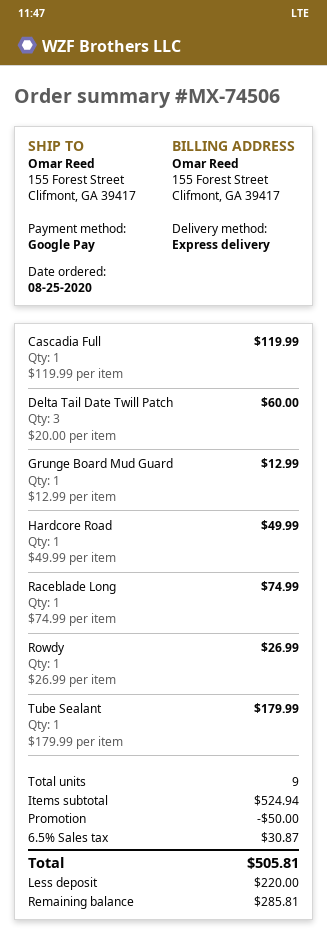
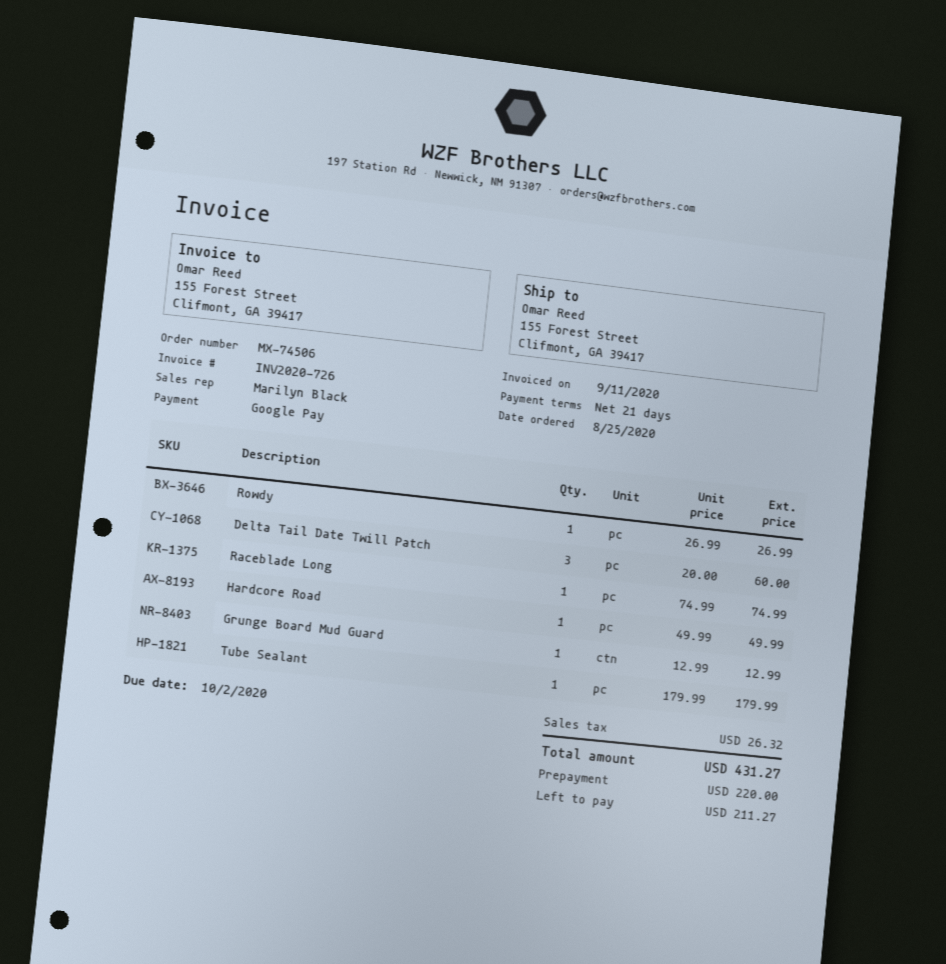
Cascadia Full: 1 x 119.99 = 119.99 -> none
discount: 50.00 -> none
tax: 30.87 -> 26.32
total: 505.81 -> 431.27
balance: 285.81 -> 211.27

